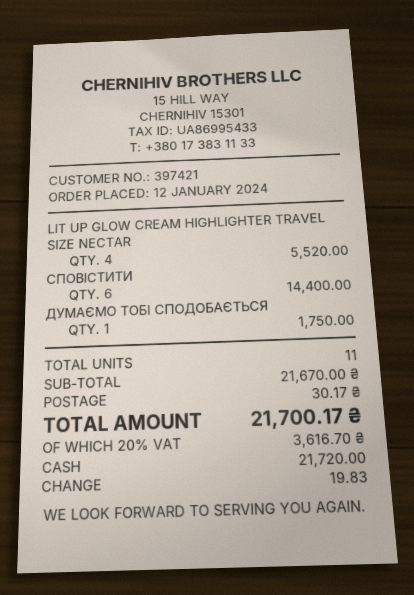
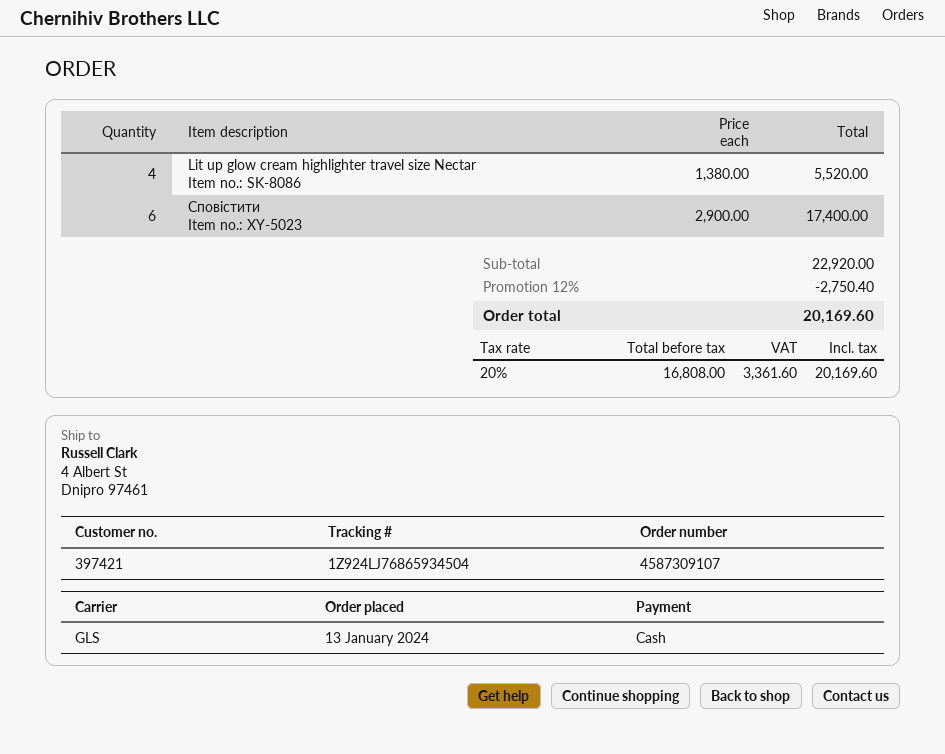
order date: 2024-01-12 -> 2024-01-13
СПОВІСТИТИ: 6 for 14400.00 -> 6 for 17400.00
ДУМАЄМО ТОБІ СПОДОБАЄТЬСЯ: 1 for 1750.00 -> none
subtotal: 21670.00 -> 22920.00
discount: none -> 12% = 2750.40
shipping: 30.17 -> none
tax: 20% = 3616.70 -> 20% = 3361.60
total: 21700.17 -> 20169.60

